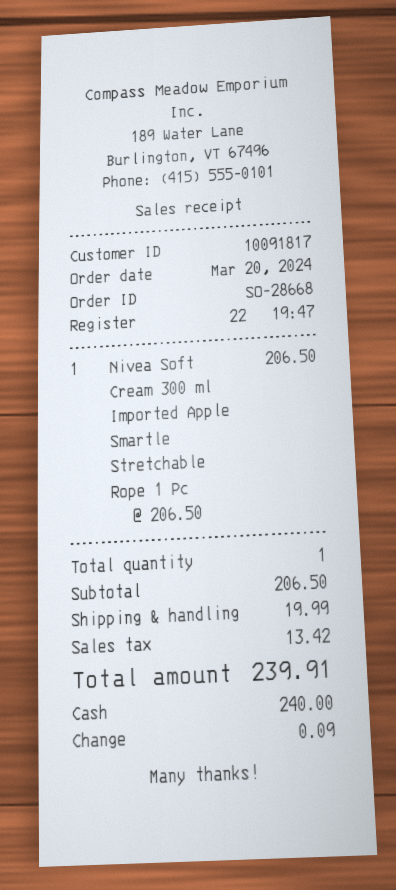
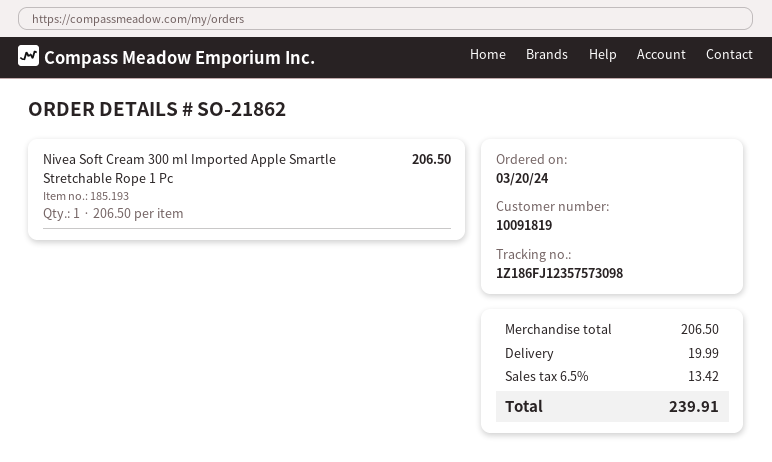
order number: SO-28668 -> SO-21862
customer number: 10091817 -> 10091819

